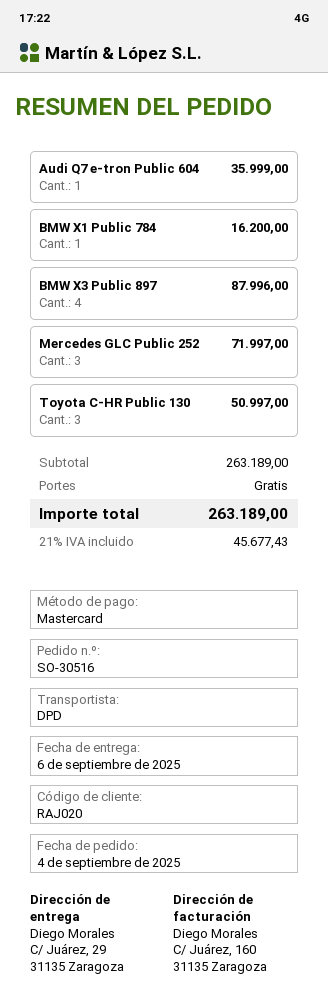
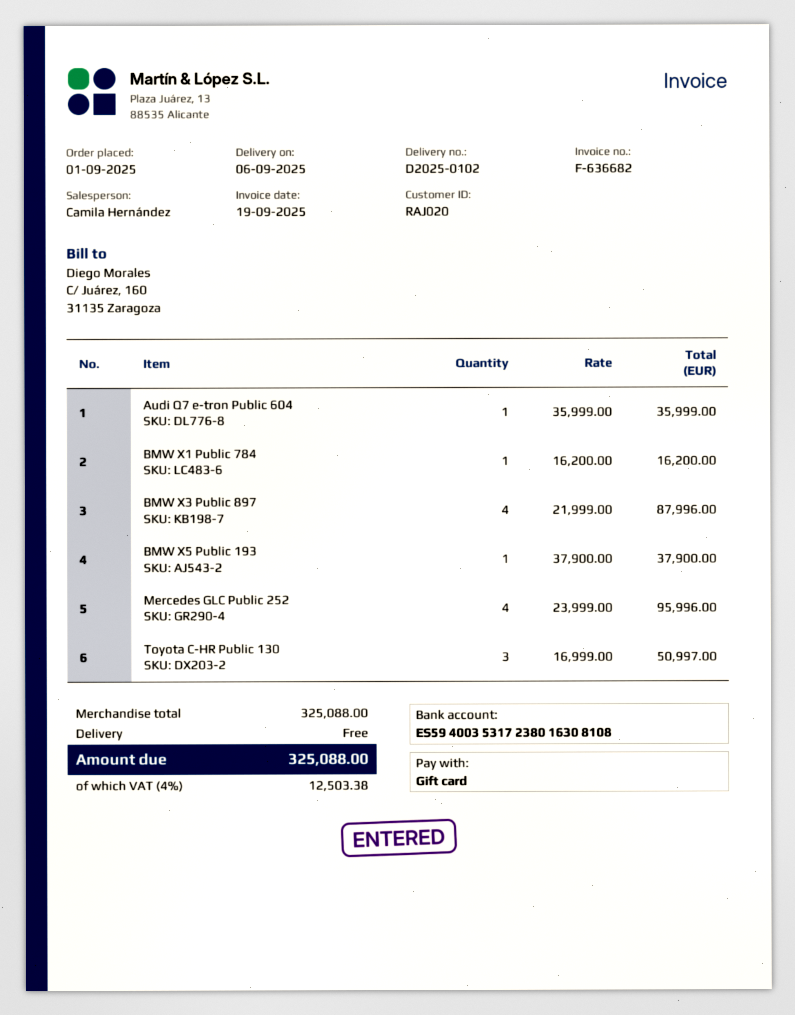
order date: 2025-09-04 -> 2025-09-01
payment method: Mastercard -> gift card
Mercedes GLC Public 252: 3 for 71997.00 -> 4 for 95996.00
BMW X5 Public 193: none -> 1 for 37900.00
subtotal: 263189.00 -> 325088.00
tax: 21% = 45677.43 -> 4% = 12503.38
total: 263189.00 -> 325088.00

